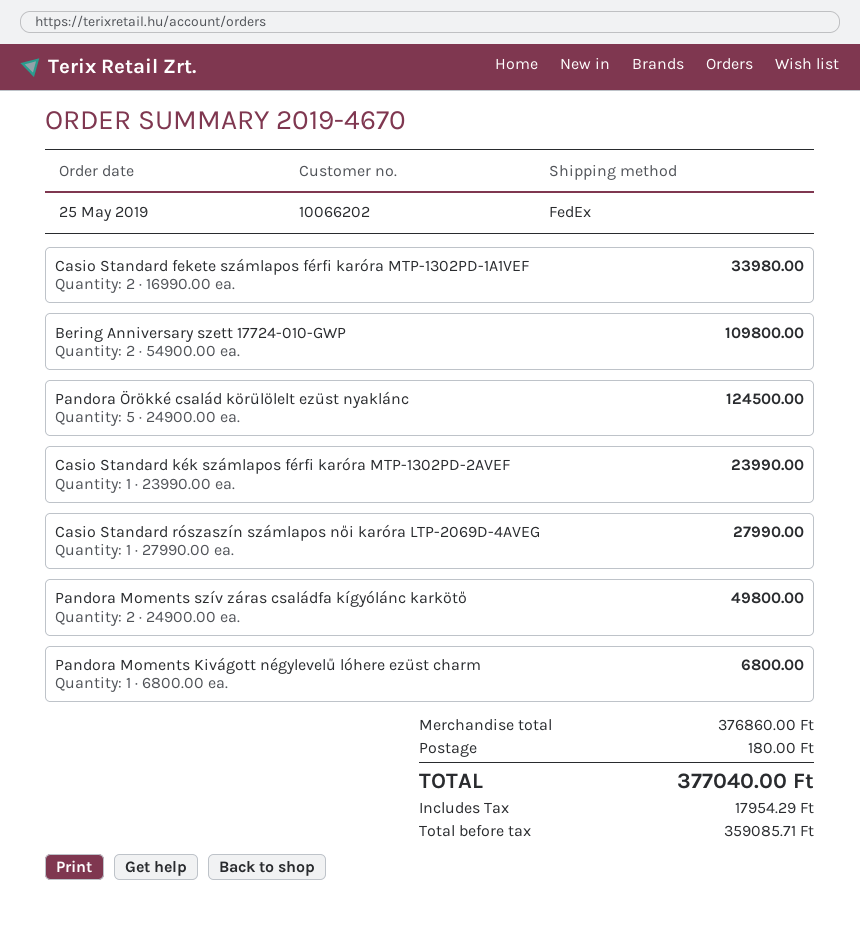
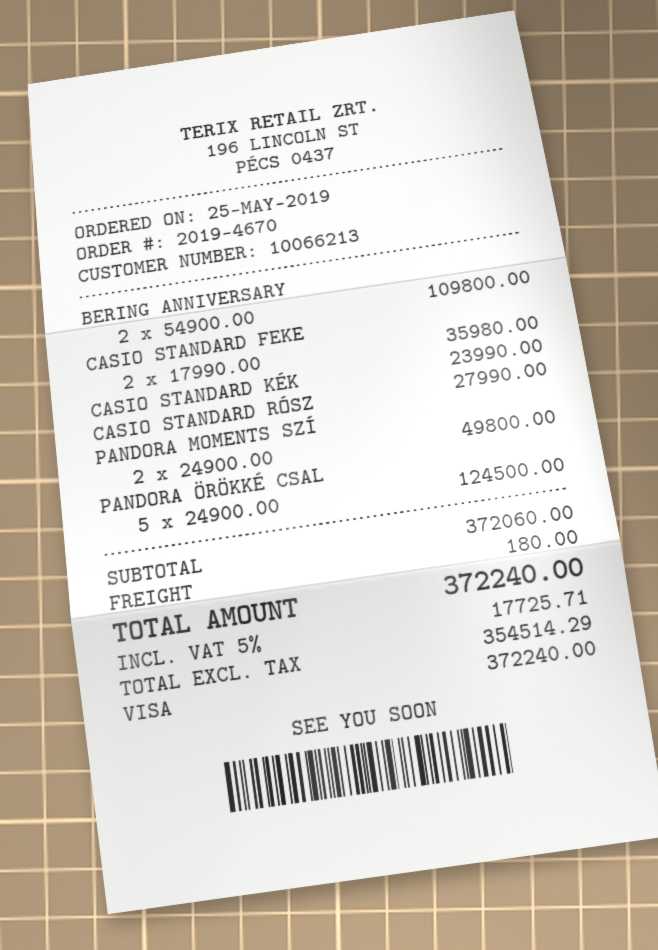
customer number: 10066202 -> 10066213
Casio Standard fekete számlapos férfi karóra MTP-1302PD-1A1VEF: 2 x 16990.00 = 33980.00 -> 2 x 17990.00 = 35980.00
Pandora Moments Kivágott négylevelű lóhere ezüst charm: 1 x 6800.00 = 6800.00 -> none
subtotal: 376860.00 -> 372060.00
net: 359085.71 -> 354514.29
tax: 17954.29 -> 17725.71
total: 377040.00 -> 372240.00

